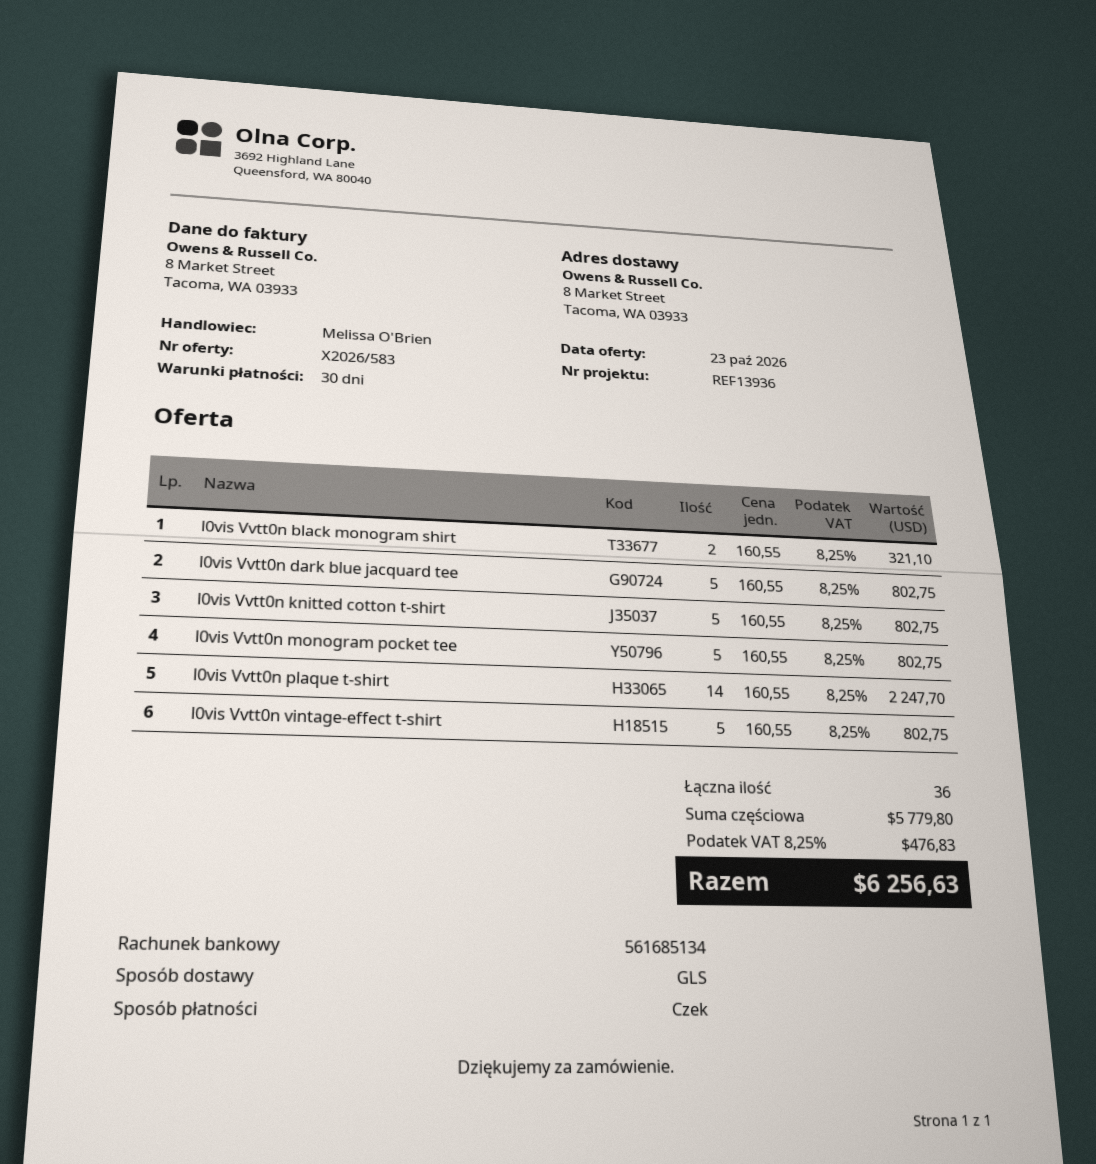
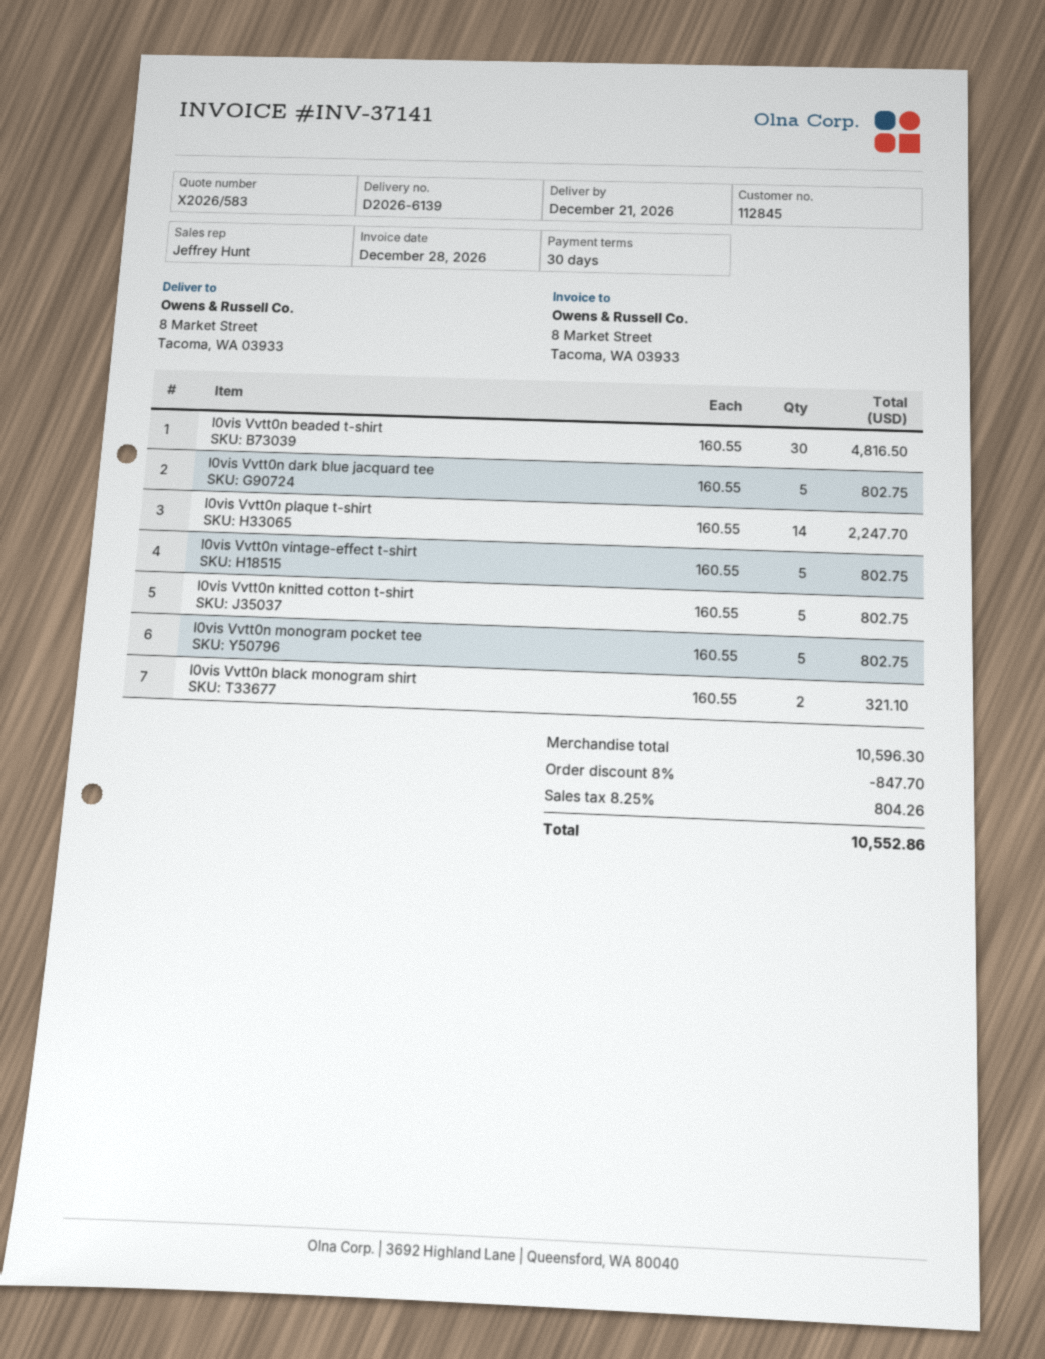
sales rep: Melissa O'Brien -> Jeffrey Hunt
l0vis Vvtt0n beaded t-shirt: none -> 30 x 160.55 = 4816.50
subtotal: 5779.80 -> 10596.30
discount: none -> 8% = 847.70
tax: 8.25% = 476.83 -> 8.25% = 804.26
total: 6256.63 -> 10552.86

